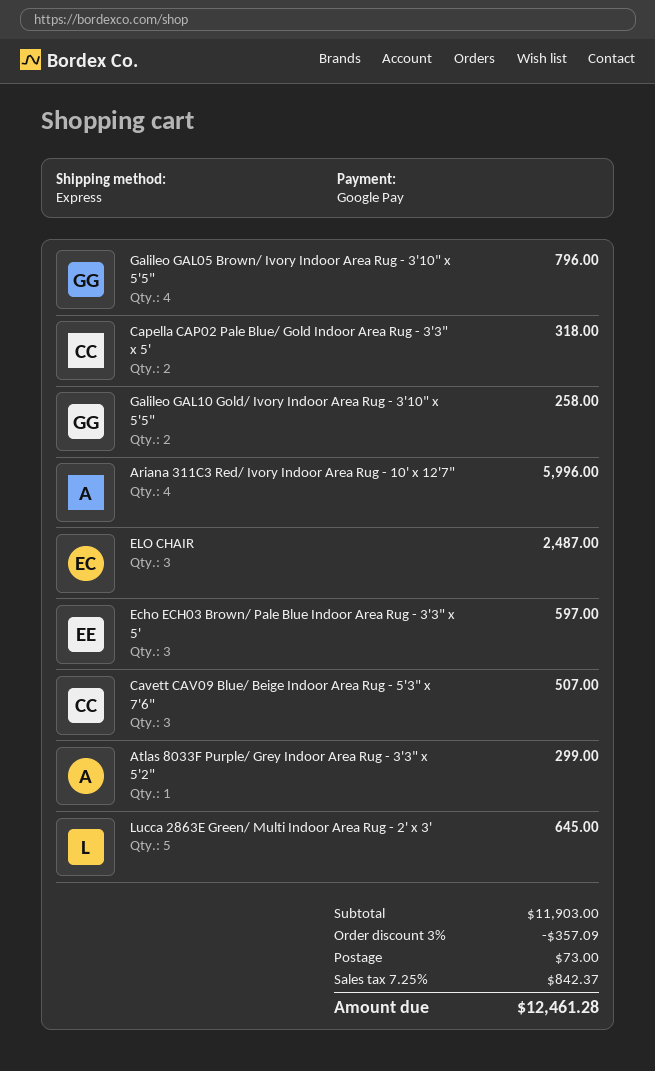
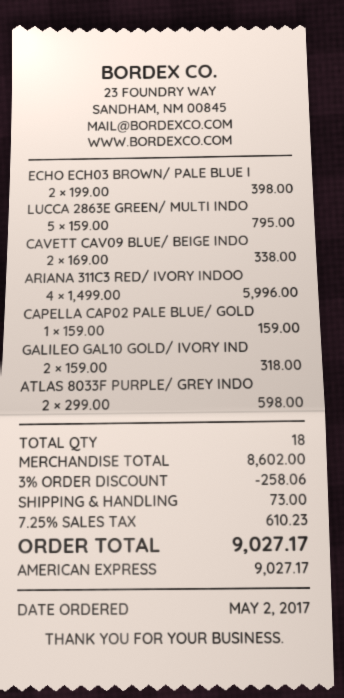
payment method: Google Pay -> American Express
Galileo GAL05 Brown/ Ivory Indoor Area Rug - 3'10" x 5'5": 4 for 796.00 -> none
Capella CAP02 Pale Blue/ Gold Indoor Area Rug - 3'3" x 5': 2 for 318.00 -> 1 for 159.00
Galileo GAL10 Gold/ Ivory Indoor Area Rug - 3'10" x 5'5": 2 for 258.00 -> 2 for 318.00
ELO CHAIR: 3 for 2487.00 -> none
Echo ECH03 Brown/ Pale Blue Indoor Area Rug - 3'3" x 5': 3 for 597.00 -> 2 for 398.00
Cavett CAV09 Blue/ Beige Indoor Area Rug - 5'3" x 7'6": 3 for 507.00 -> 2 for 338.00
Atlas 8033F Purple/ Grey Indoor Area Rug - 3'3" x 5'2": 1 for 299.00 -> 2 for 598.00
Lucca 2863E Green/ Multi Indoor Area Rug - 2' x 3': 5 for 645.00 -> 5 for 795.00
subtotal: 11903.00 -> 8602.00
discount: 3% = 357.09 -> 3% = 258.06
tax: 7.25% = 842.37 -> 7.25% = 610.23
total: 12461.28 -> 9027.17

